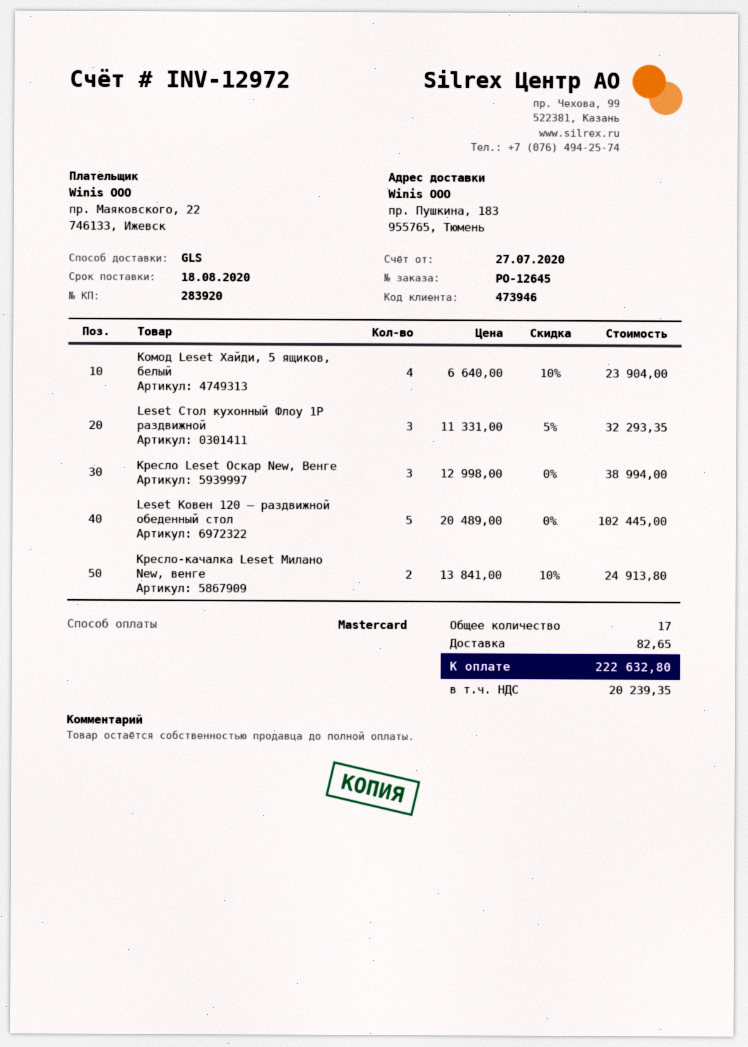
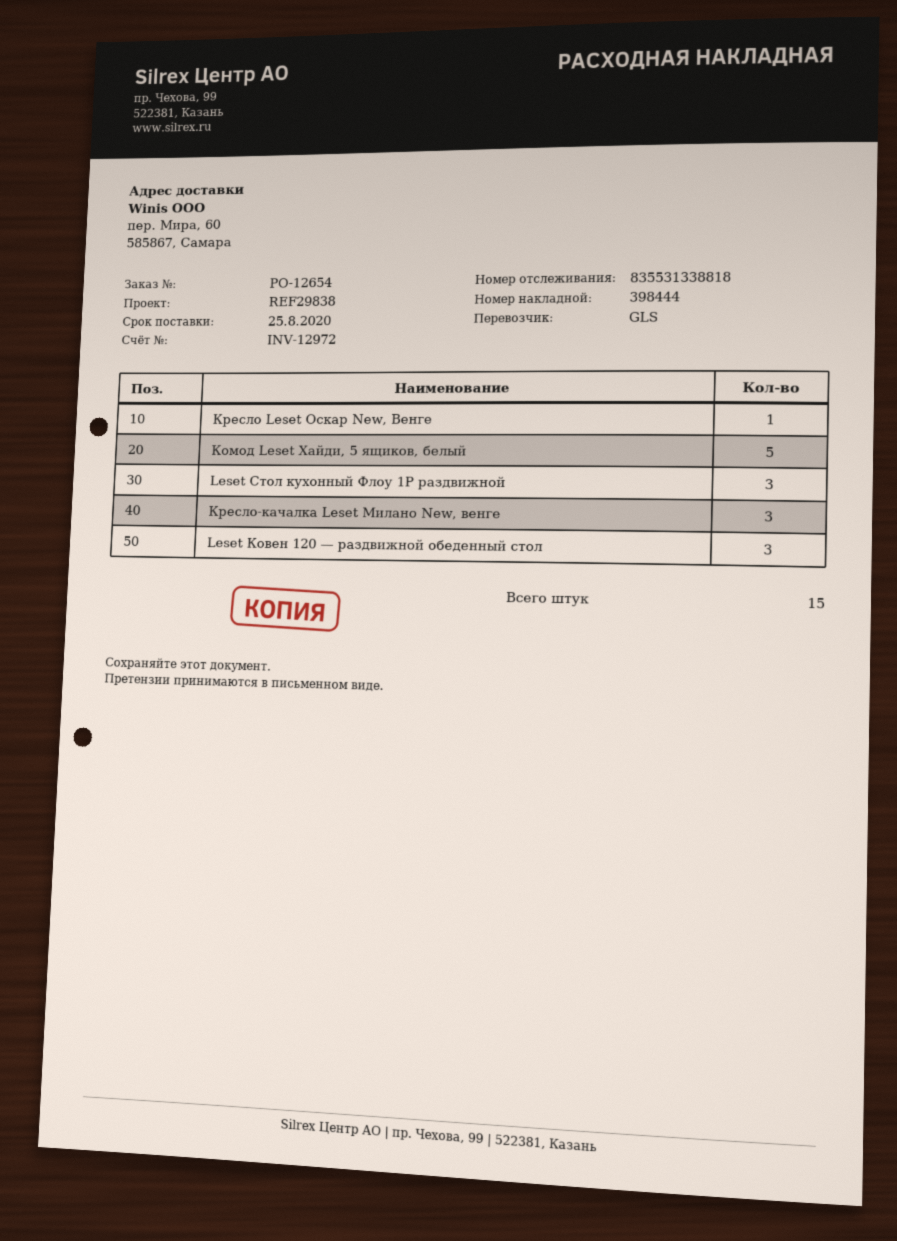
order number: PO-12645 -> PO-12654
delivery date: 2020-08-18 -> 2020-08-25
ship to: пр. Пушкина, 183, 955765, Тюмень -> пер. Мира, 60, 585867, Самара
Комод Leset Хайди, 5 ящиков, белый: 4 -> 5
Кресло Leset Оскар New, Венге: 3 -> 1
Leset Ковен 120 — раздвижной обеденный стол: 5 -> 3
Кресло-качалка Leset Милано New, венге: 2 -> 3
total quantity: 17 -> 15

